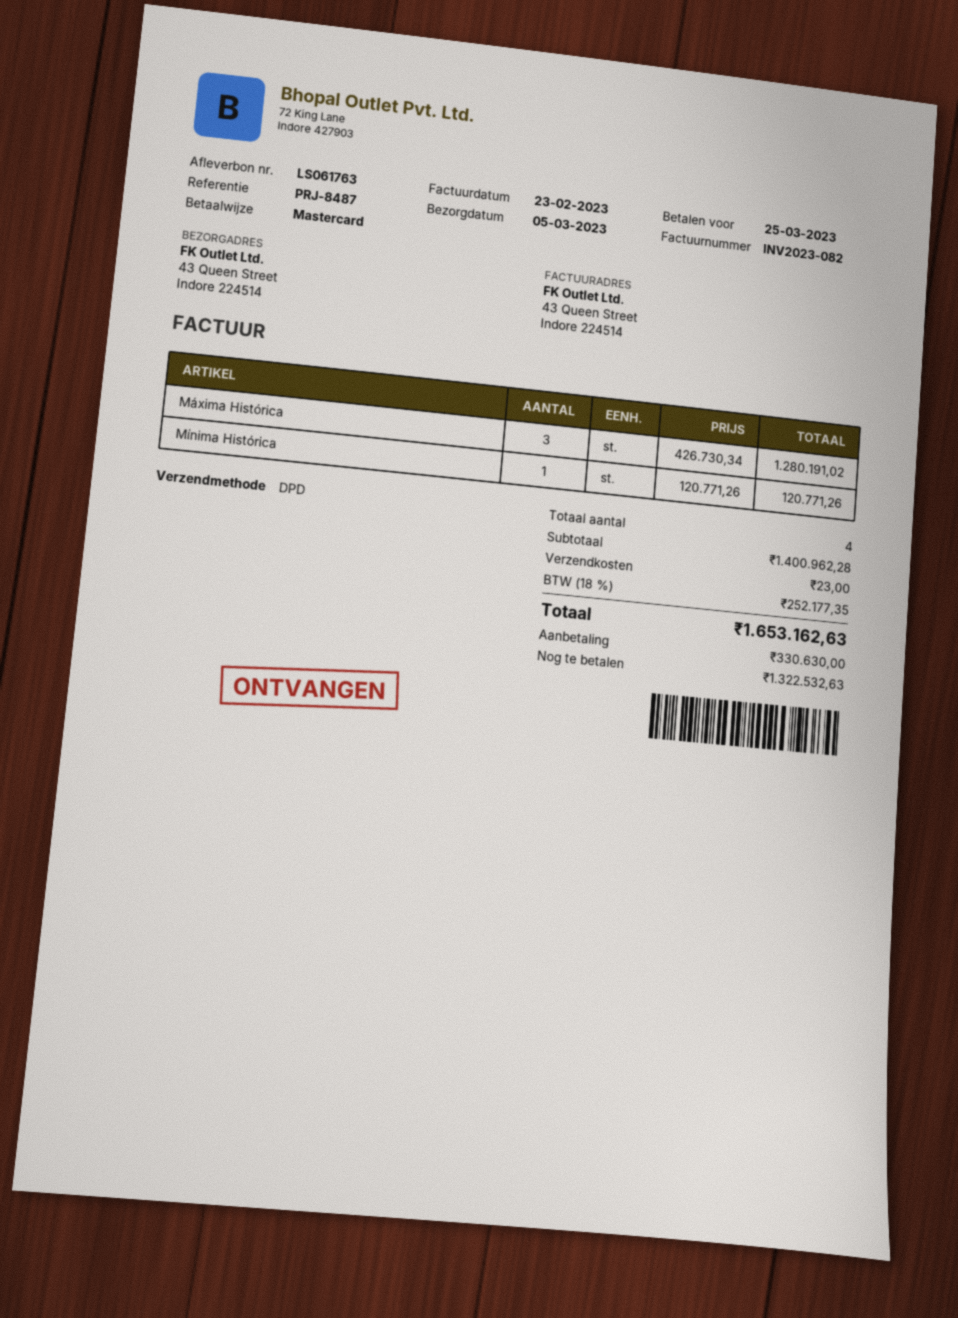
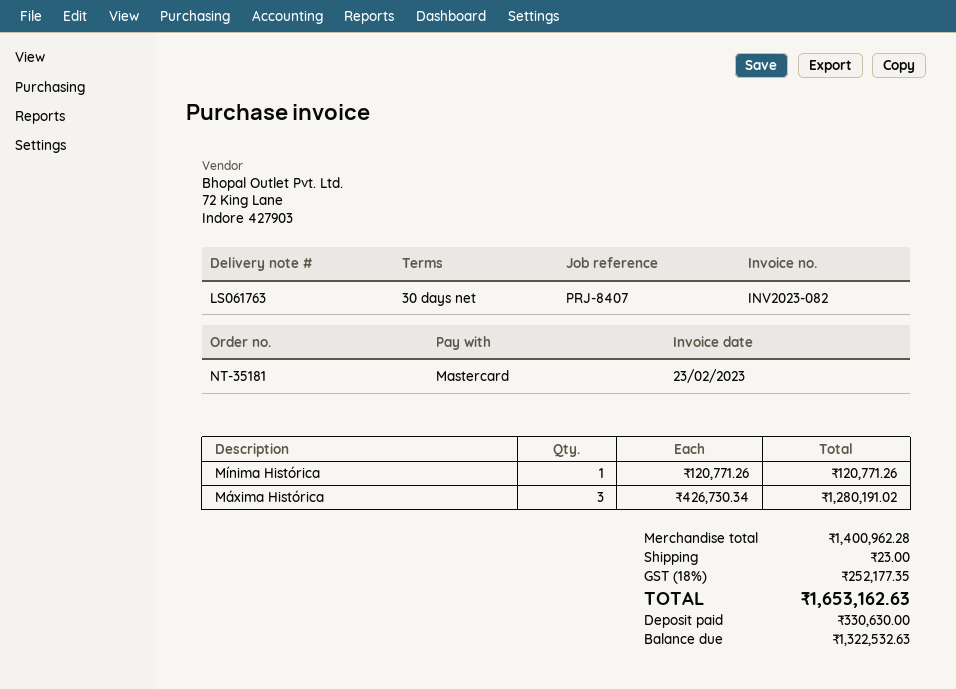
reference: PRJ-8487 -> PRJ-8407

